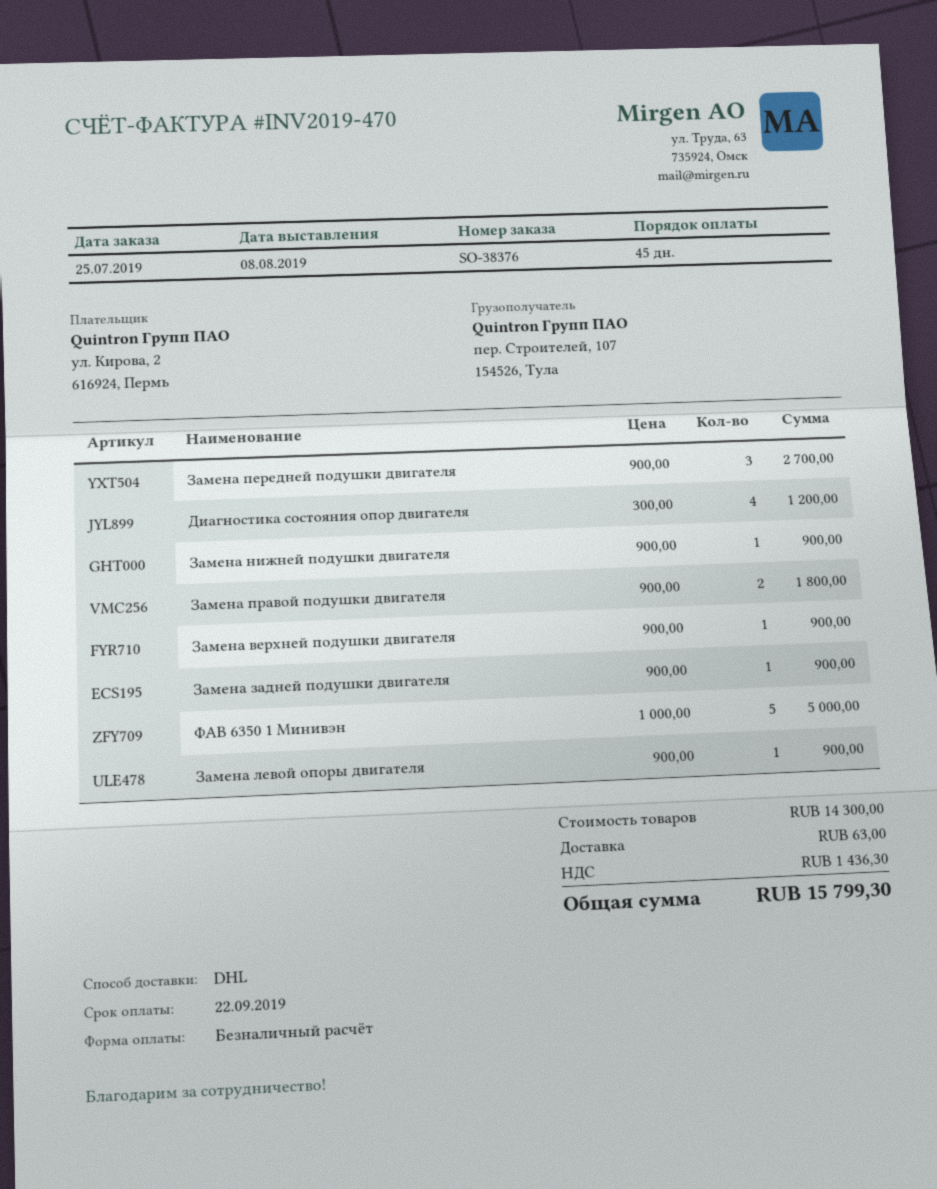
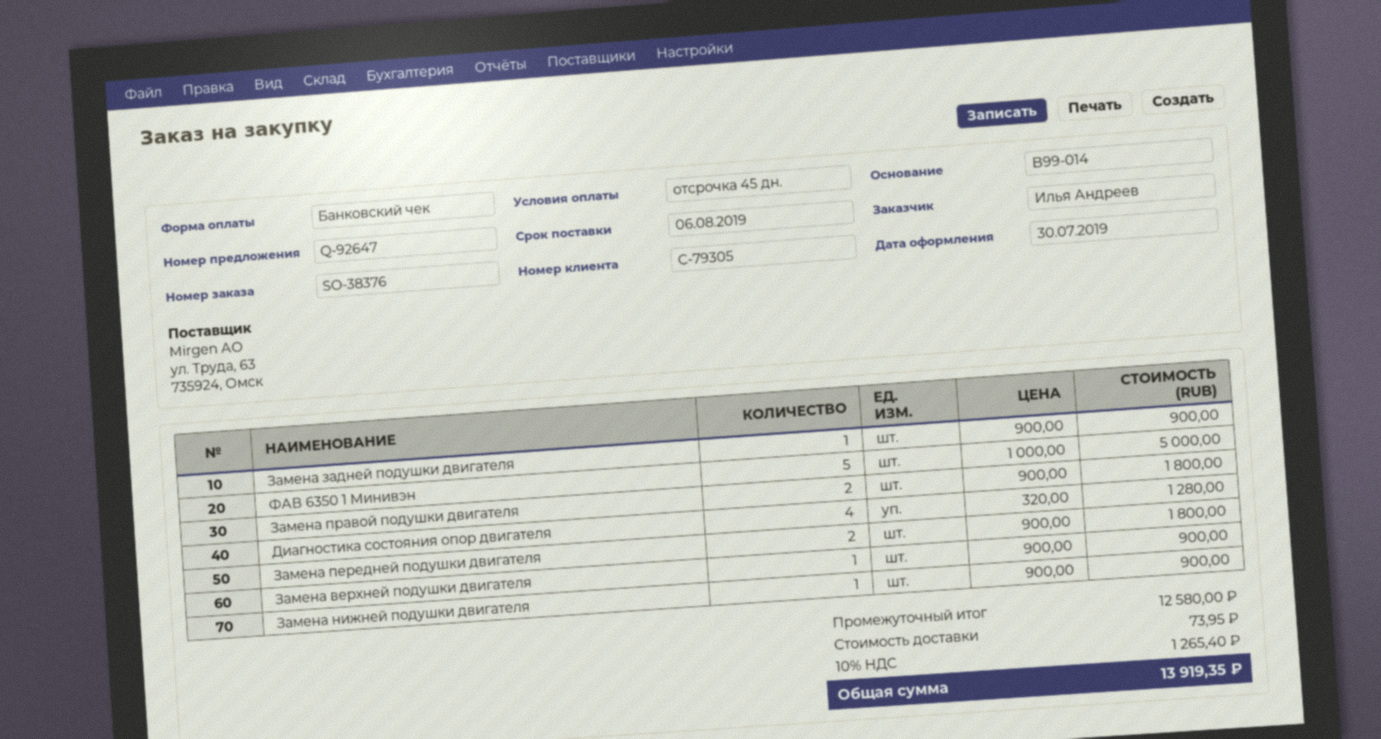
order date: 2019-07-25 -> 2019-07-30
payment method: bank transfer -> cheque
Замена передней подушки двигателя: 3 x 900.00 = 2700.00 -> 2 x 900.00 = 1800.00
Диагностика состояния опор двигателя: 4 x 300.00 = 1200.00 -> 4 x 320.00 = 1280.00
Замена левой опоры двигателя: 1 x 900.00 = 900.00 -> none
subtotal: 14300.00 -> 12580.00
shipping: 63.00 -> 73.95
tax: 1436.30 -> 1265.40
total: 15799.30 -> 13919.35

